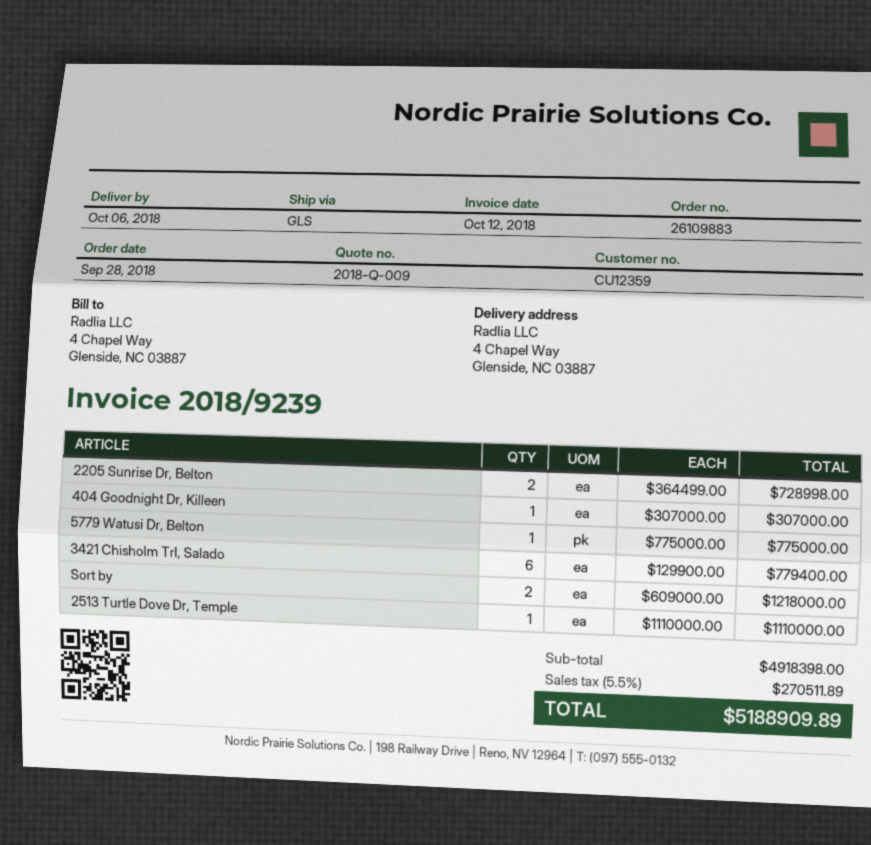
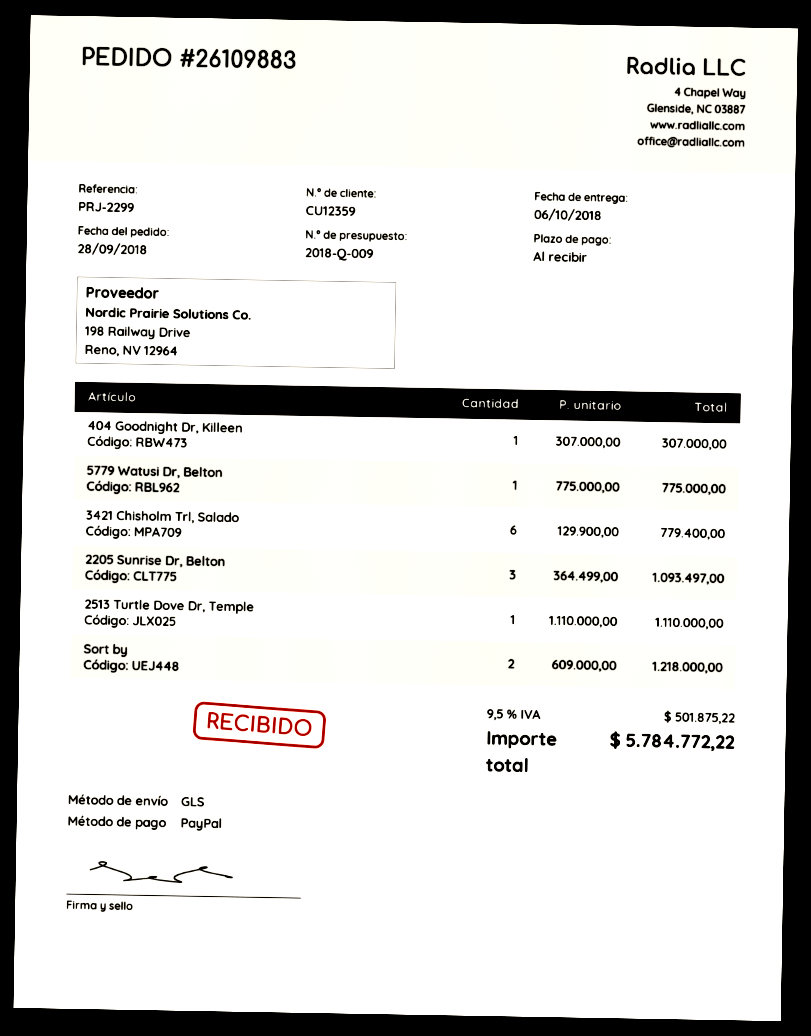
2205 Sunrise Dr, Belton: 2 x 364499.00 = 728998.00 -> 3 x 364499.00 = 1093497.00
tax: 5.5% = 270511.89 -> 9.5% = 501875.22
total: 5188909.89 -> 5784772.22

